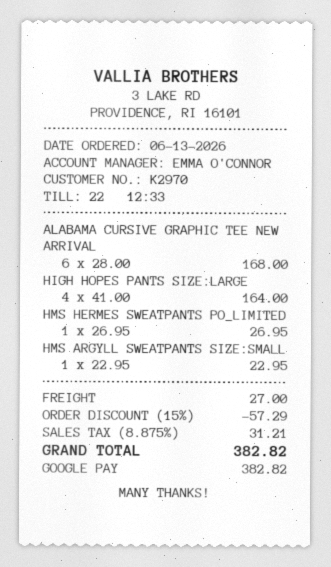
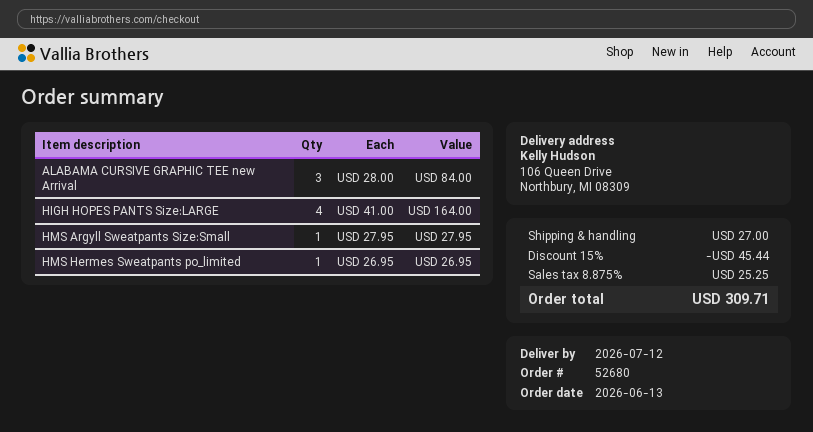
ALABAMA CURSIVE GRAPHIC TEE NEW ARRIVAL: 6 x 28.00 = 168.00 -> 3 x 28.00 = 84.00
HMS ARGYLL SWEATPANTS SIZE:SMALL: 1 x 22.95 = 22.95 -> 1 x 27.95 = 27.95
discount: 15% = 57.29 -> 15% = 45.44
tax: 8.875% = 31.21 -> 8.875% = 25.25
total: 382.82 -> 309.71

